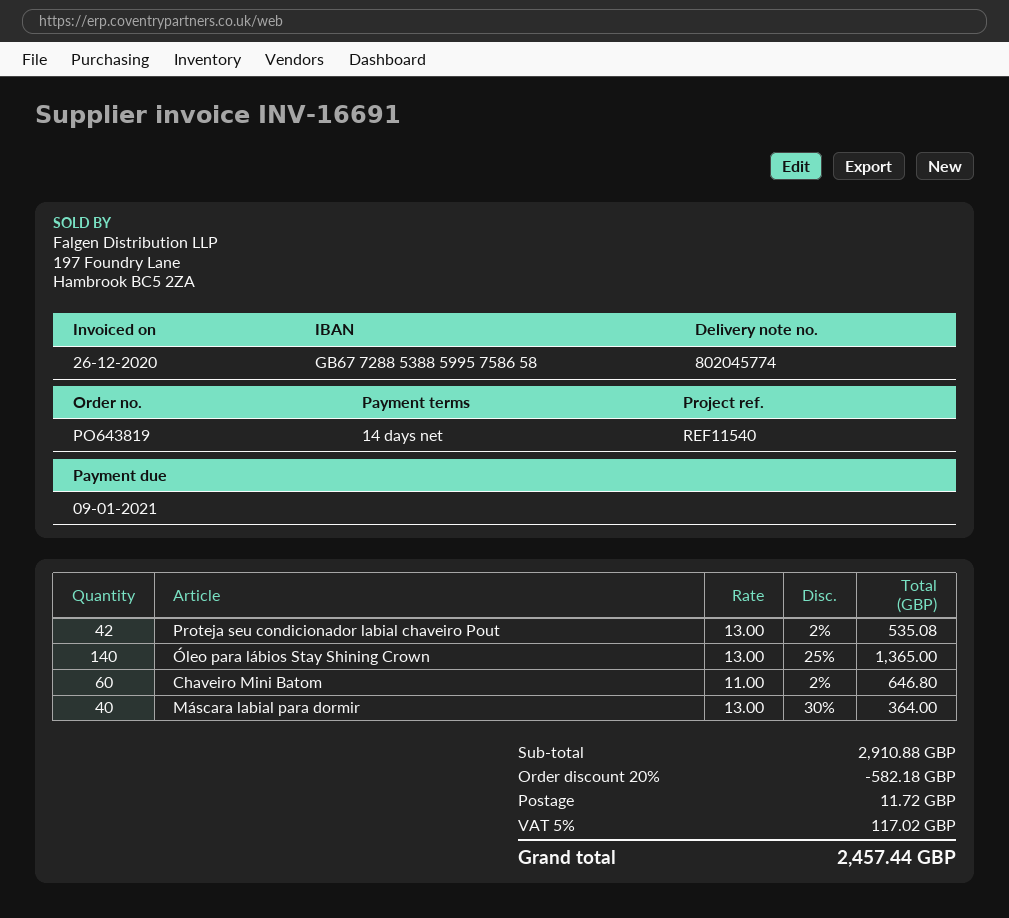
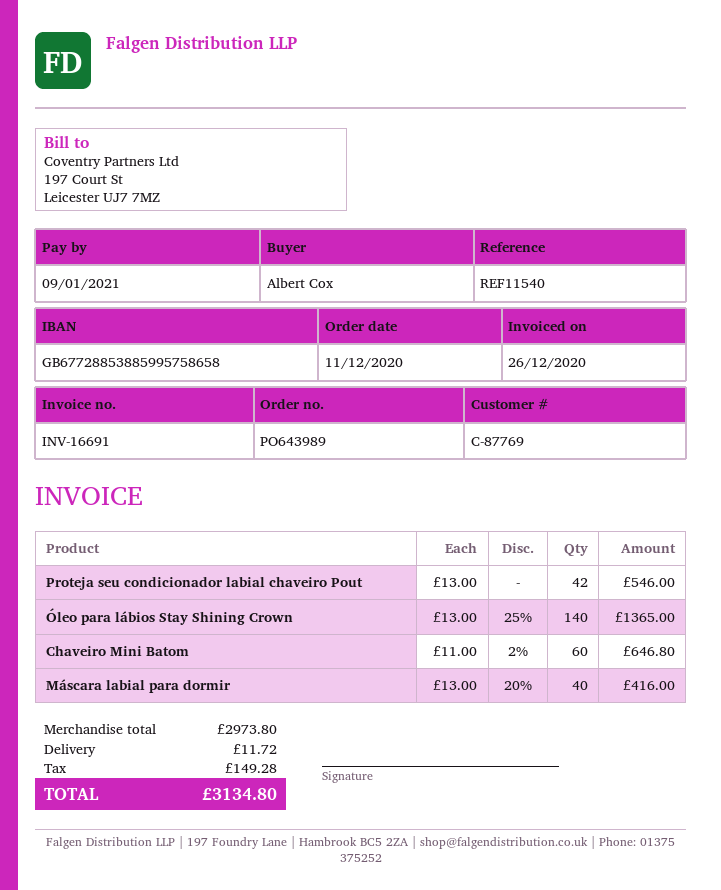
order number: PO643819 -> PO643989
Proteja seu condicionador labial chaveiro Pout: 42 x 13.00 - 2% = 535.08 -> 42 x 13.00 = 546.00
Máscara labial para dormir: 40 x 13.00 - 30% = 364.00 -> 40 x 13.00 - 20% = 416.00
subtotal: 2910.88 -> 2973.80
discount: 20% = 582.18 -> none
tax: 117.02 -> 149.28
total: 2457.44 -> 3134.80

